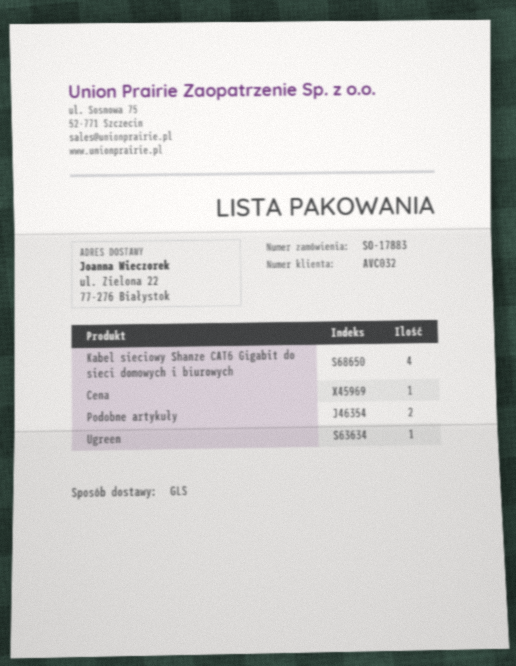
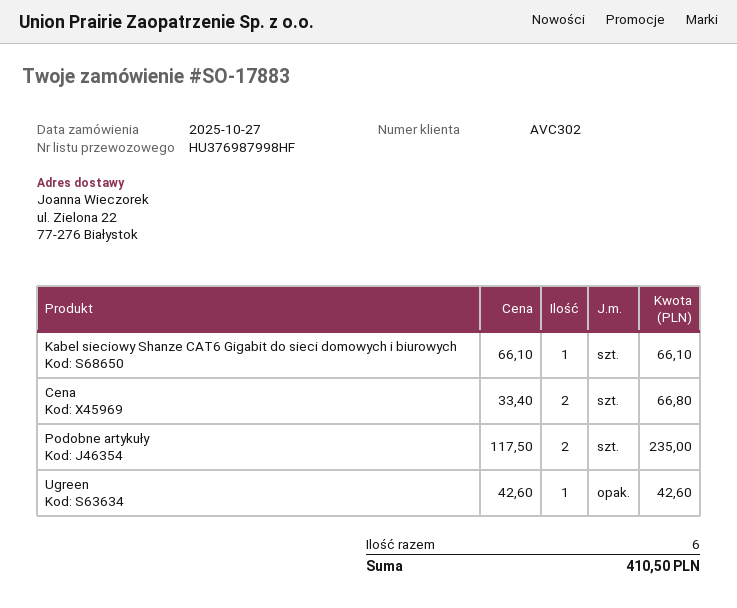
customer number: AVC032 -> AVC302
Kabel sieciowy Shanze CAT6 Gigabit do sieci domowych i biurowych: 4 -> 1
Cena: 1 -> 2

